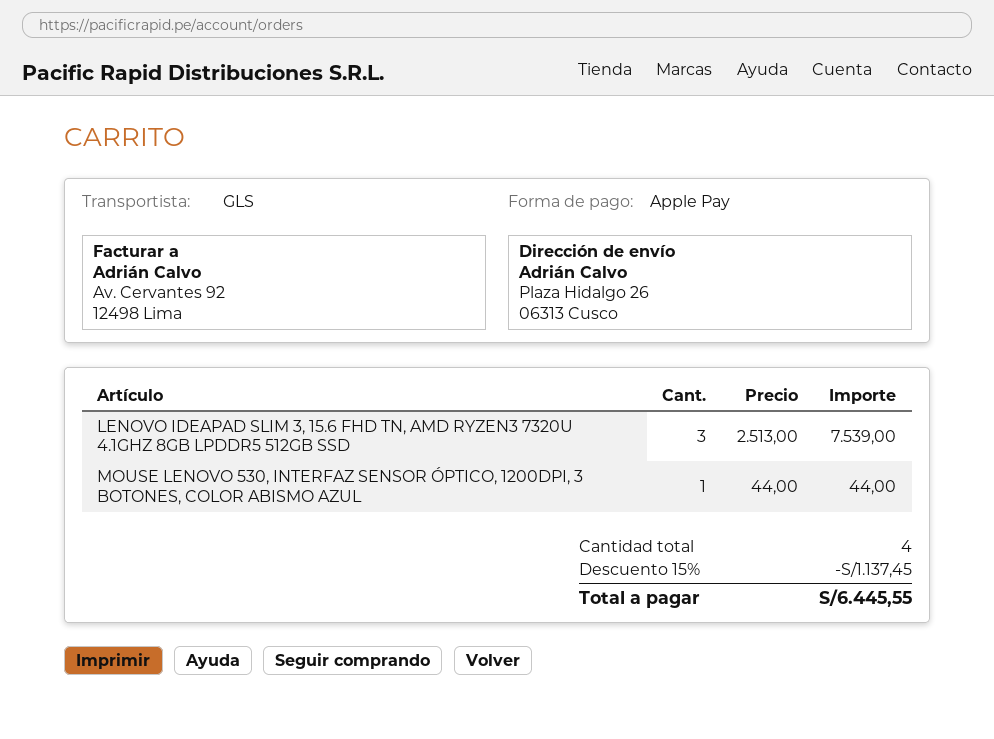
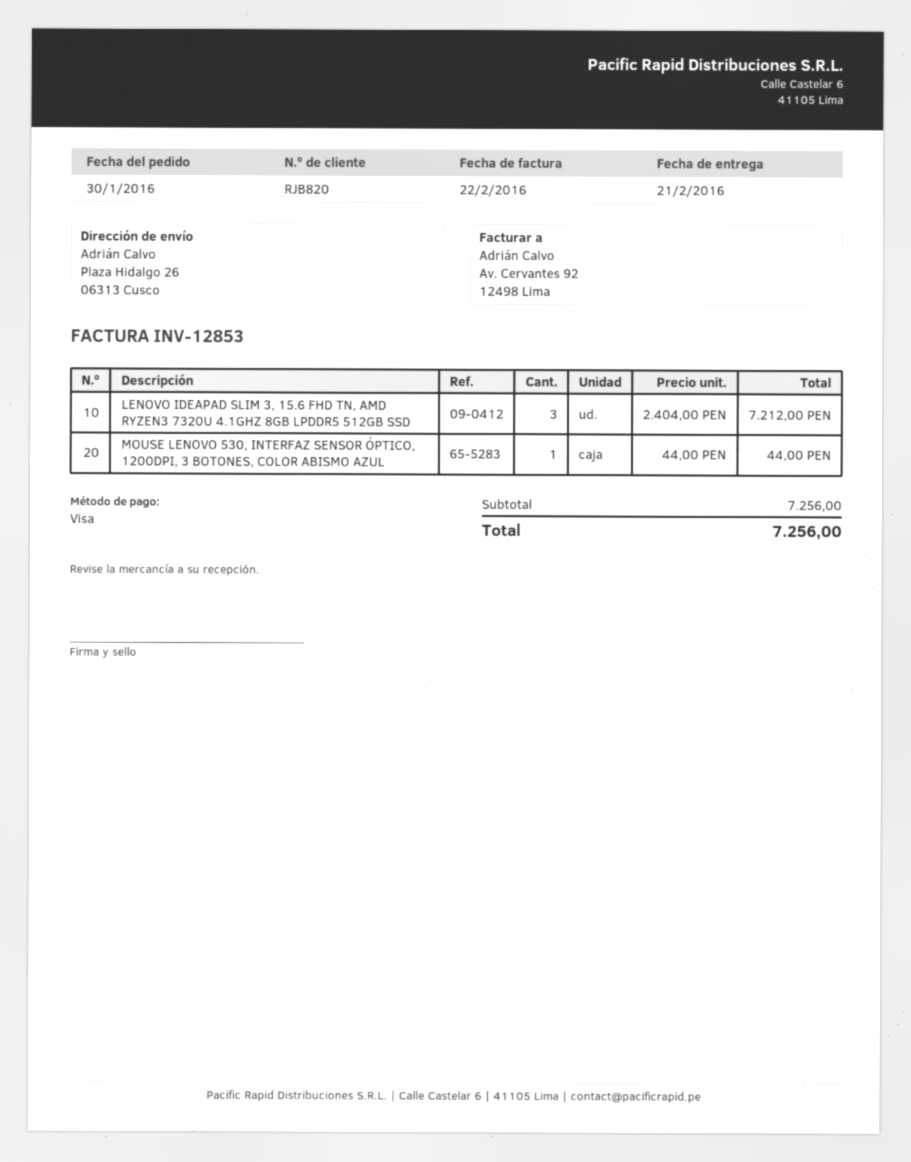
payment method: Apple Pay -> Visa
LENOVO IDEAPAD SLIM 3, 15.6 FHD TN, AMD RYZEN3 7320U 4.1GHZ 8GB LPDDR5 512GB SSD: 3 x 2513.00 = 7539.00 -> 3 x 2404.00 = 7212.00
discount: 15% = 1137.45 -> none
total: 6445.55 -> 7256.00

